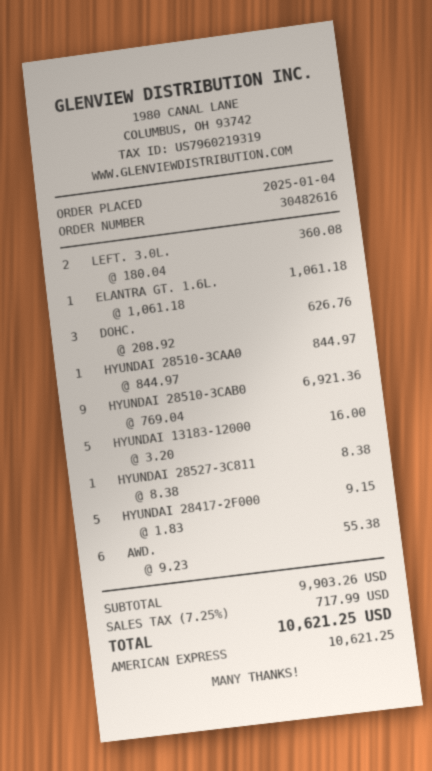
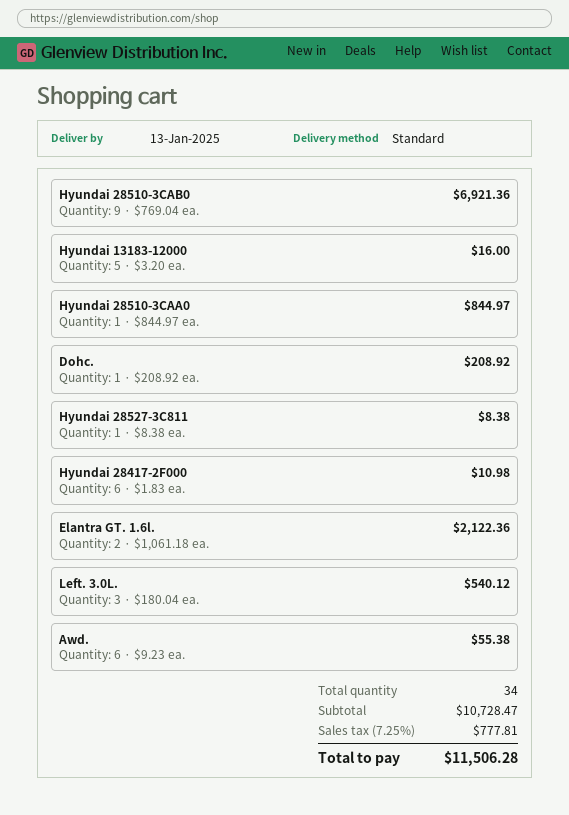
LEFT. 3.0L.: 2 x 180.04 = 360.08 -> 3 x 180.04 = 540.12
ELANTRA GT. 1.6L.: 1 x 1061.18 = 1061.18 -> 2 x 1061.18 = 2122.36
DOHC.: 3 x 208.92 = 626.76 -> 1 x 208.92 = 208.92
HYUNDAI 28417-2F000: 5 x 1.83 = 9.15 -> 6 x 1.83 = 10.98
subtotal: 9903.26 -> 10728.47
tax: 7.25% = 717.99 -> 7.25% = 777.81
total: 10621.25 -> 11506.28

